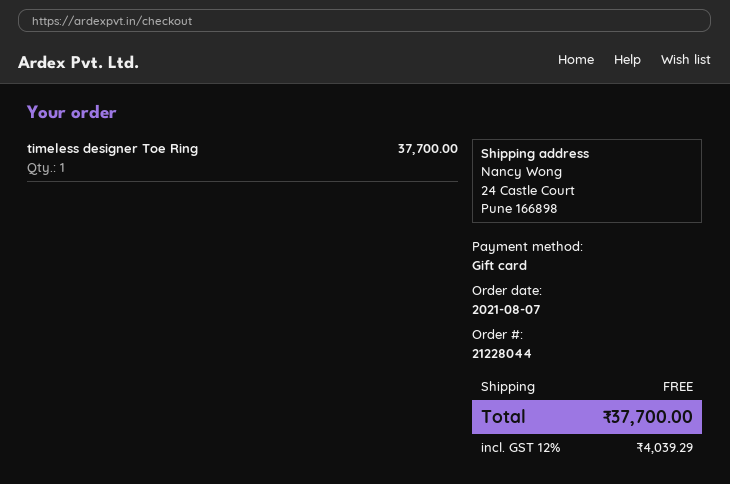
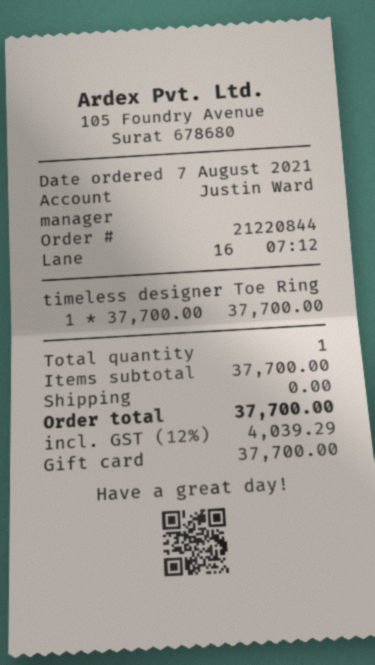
order number: 21228044 -> 21220844

